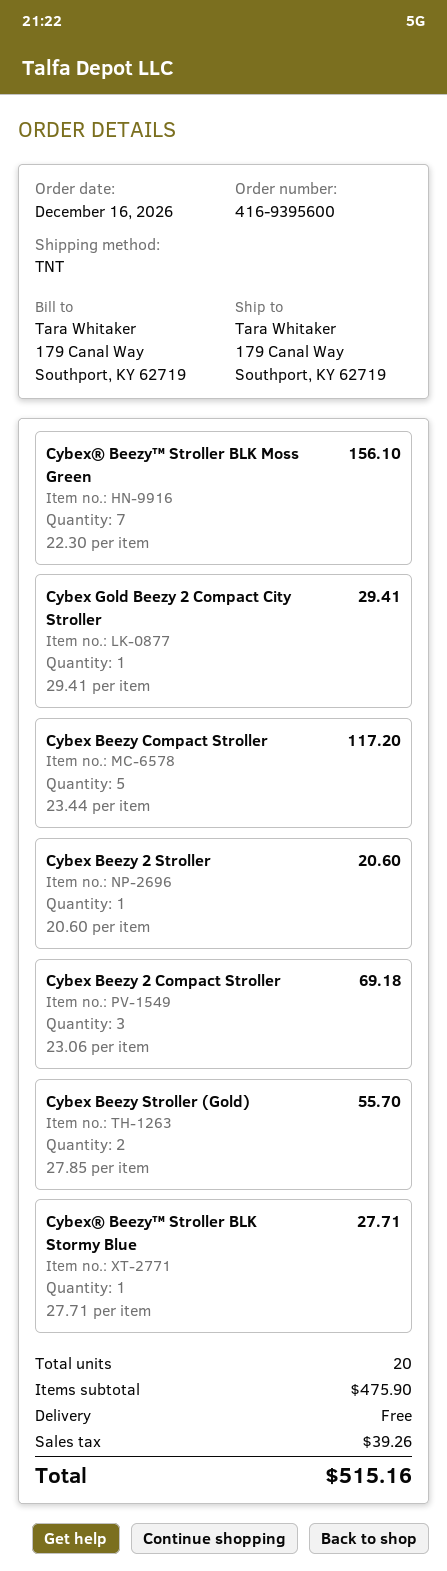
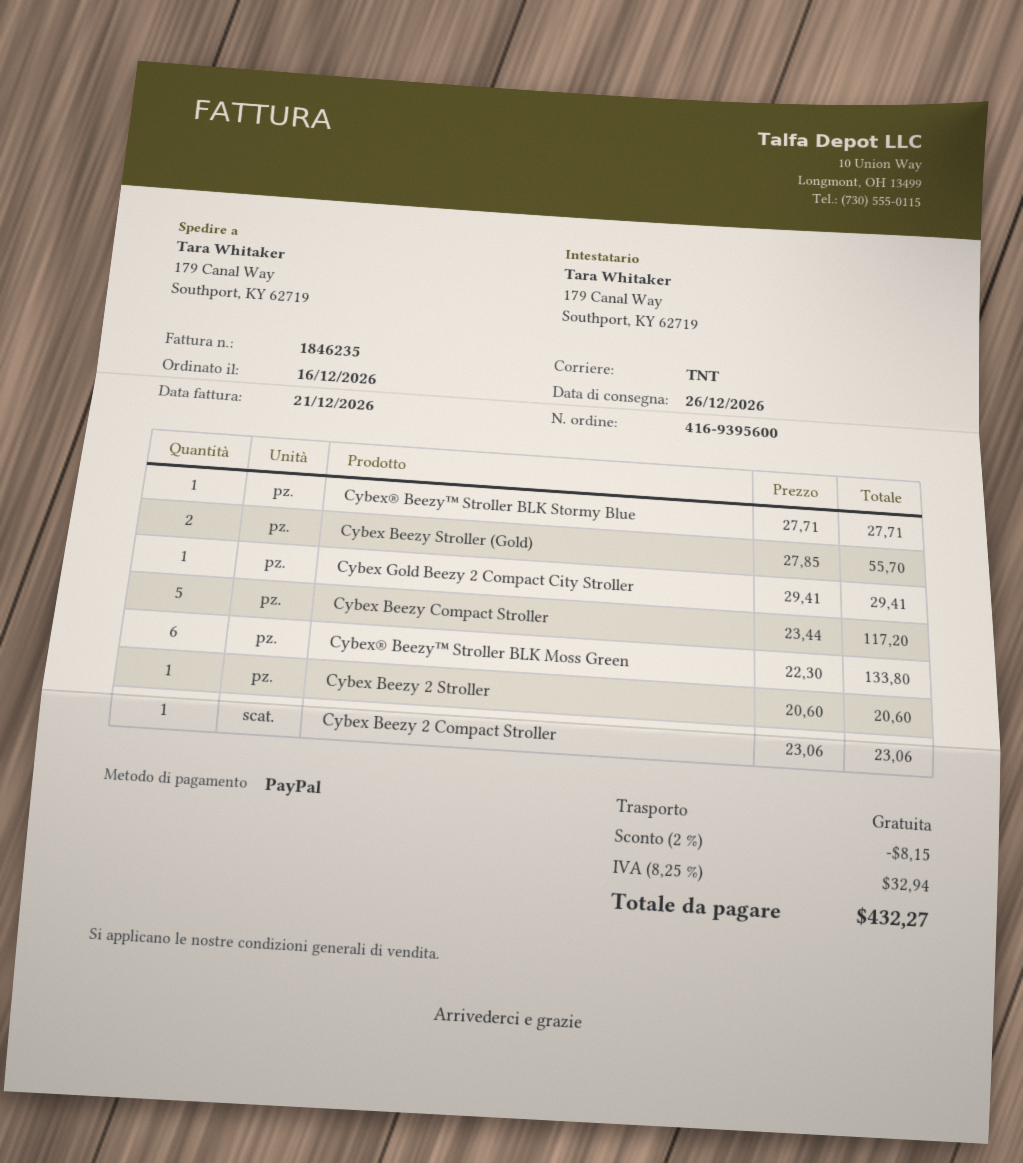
Cybex® Beezy™ Stroller BLK Moss Green: 7 x 22.30 = 156.10 -> 6 x 22.30 = 133.80
Cybex Beezy 2 Compact Stroller: 3 x 23.06 = 69.18 -> 1 x 23.06 = 23.06
discount: none -> 2% = 8.15
tax: 39.26 -> 32.94
total: 515.16 -> 432.27

